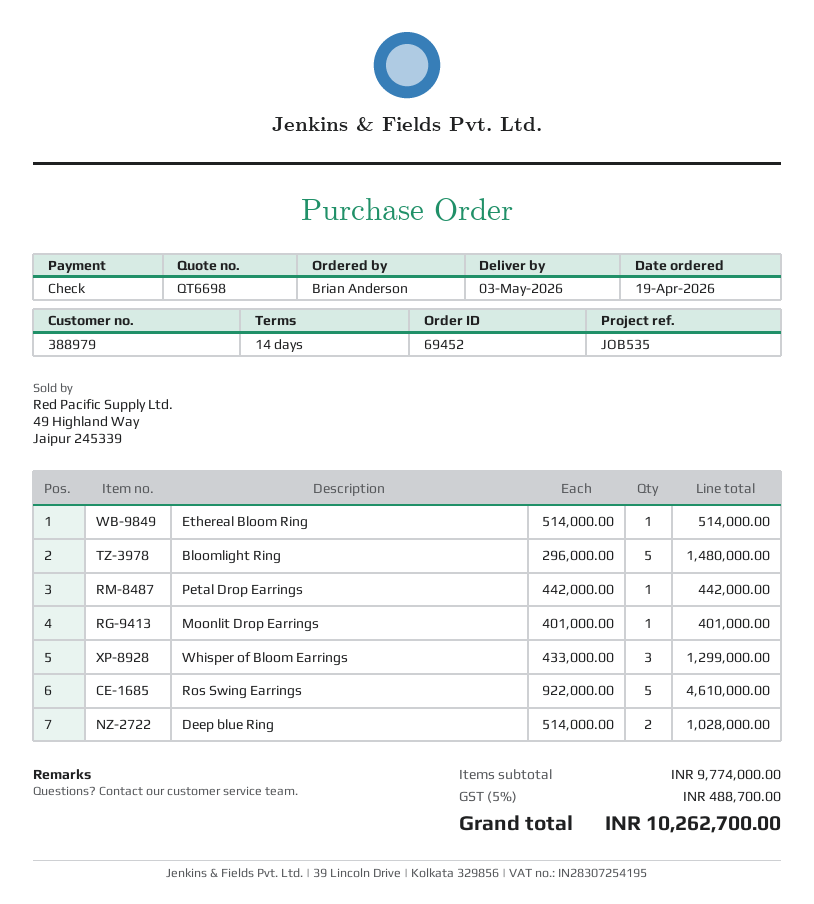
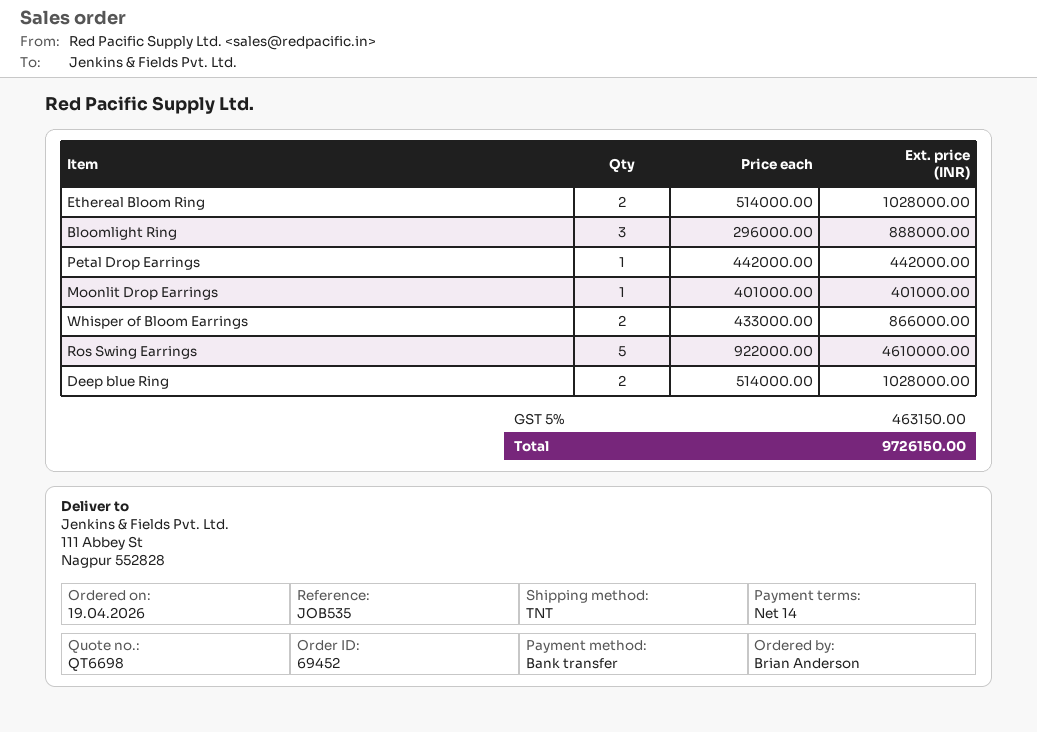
payment method: cheque -> bank transfer
Ethereal Bloom Ring: 1 x 514000.00 = 514000.00 -> 2 x 514000.00 = 1028000.00
Bloomlight Ring: 5 x 296000.00 = 1480000.00 -> 3 x 296000.00 = 888000.00
Whisper of Bloom Earrings: 3 x 433000.00 = 1299000.00 -> 2 x 433000.00 = 866000.00
tax: 5% = 488700.00 -> 5% = 463150.00
total: 10262700.00 -> 9726150.00

